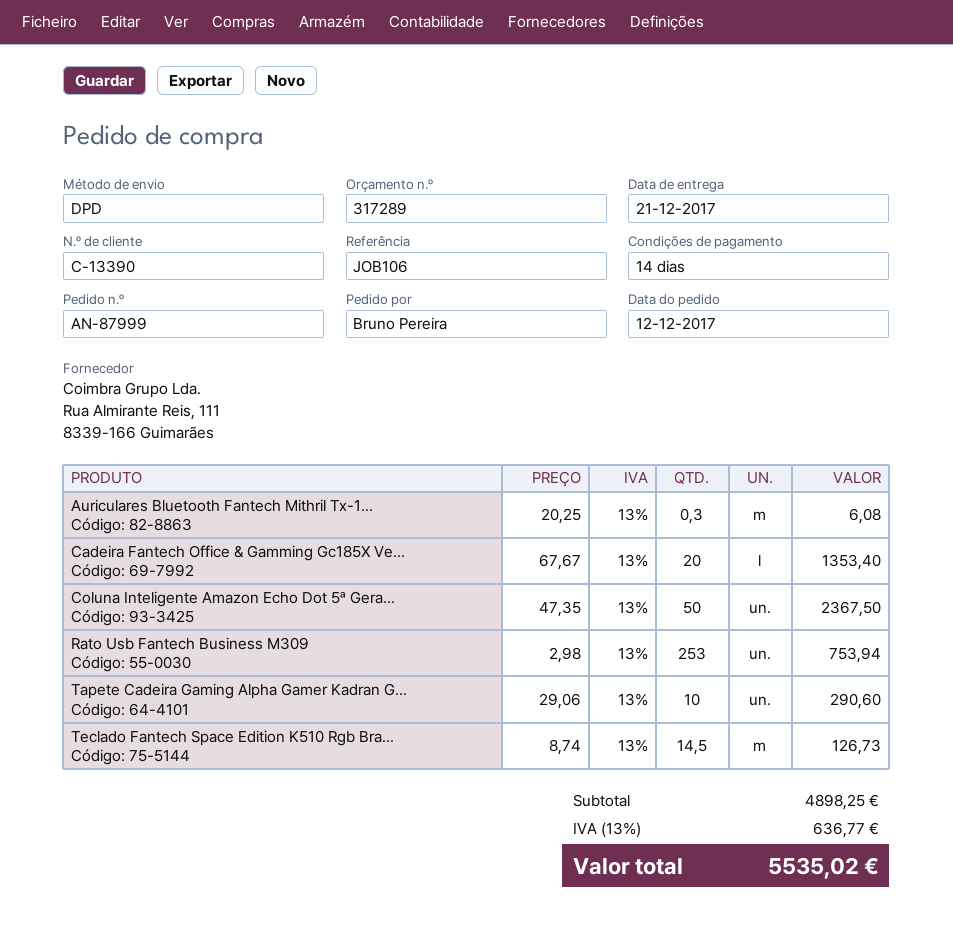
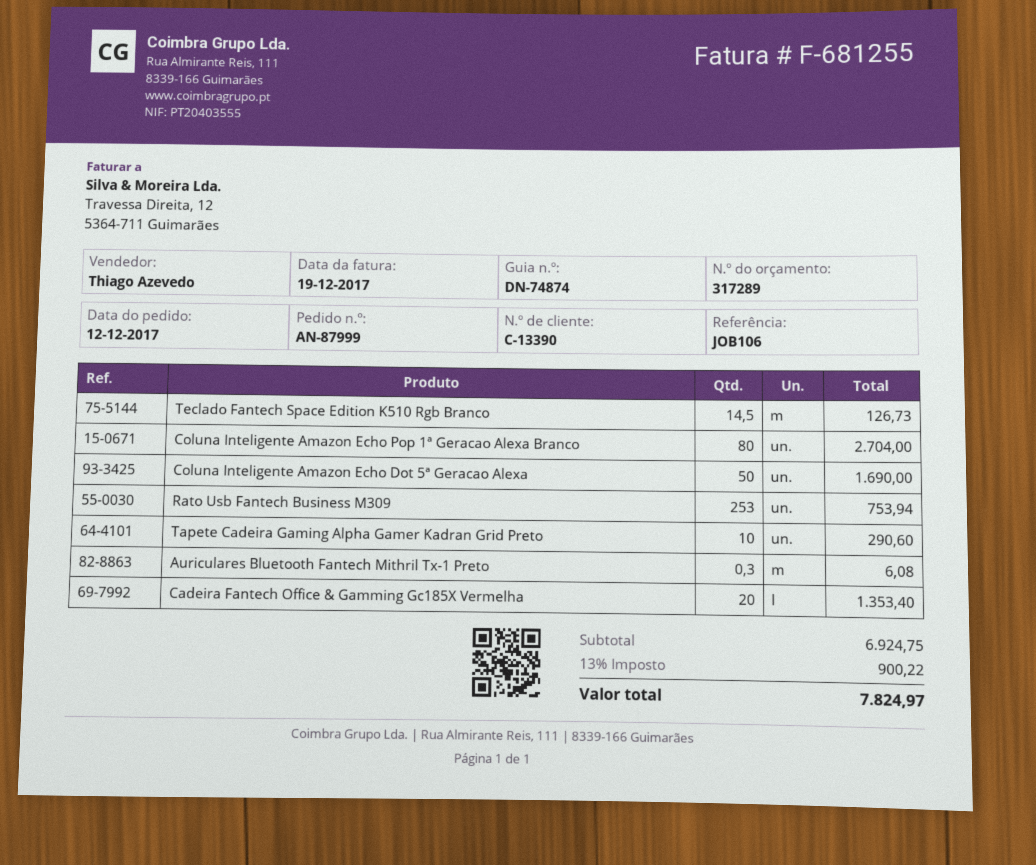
Coluna Inteligente Amazon Echo Dot 5ª Gera...: 50 for 2367.50 -> 50 for 1690.00
Coluna Inteligente Amazon Echo Pop 1ª Geracao Alexa Branco: none -> 80 for 2704.00
subtotal: 4898.25 -> 6924.75
tax: 13% = 636.77 -> 13% = 900.22
total: 5535.02 -> 7824.97

